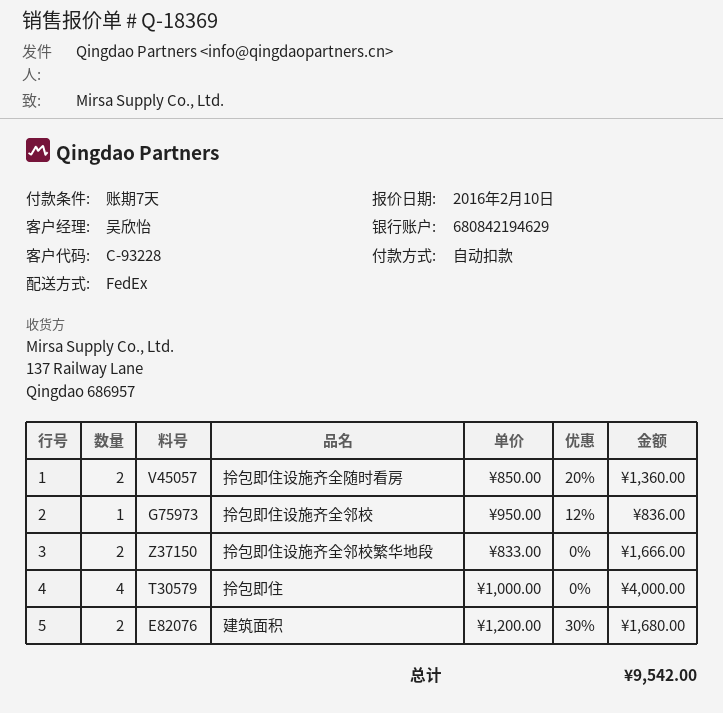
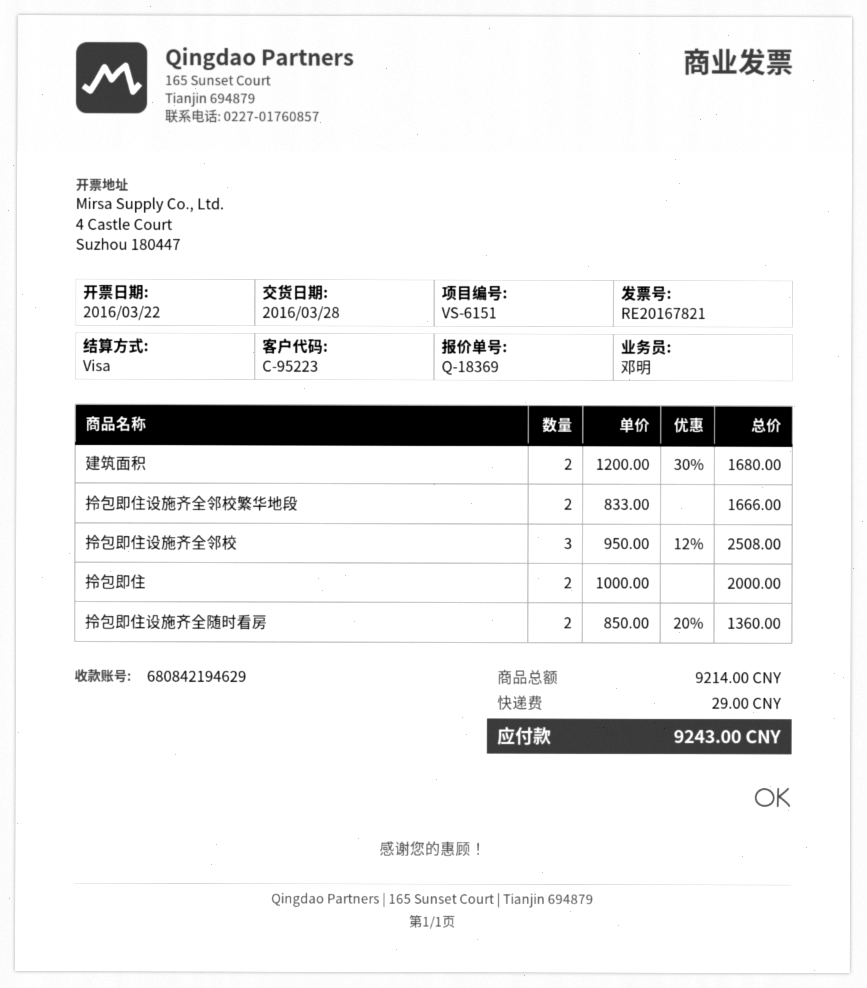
customer number: C-93228 -> C-95223
sales rep: 吴欣怡 -> 邓明
payment method: direct debit -> Visa
拎包即住设施齐全邻校: 1 x 950.00 - 12% = 836.00 -> 3 x 950.00 - 12% = 2508.00
拎包即住: 4 x 1000.00 = 4000.00 -> 2 x 1000.00 = 2000.00
shipping: none -> 29.00
total: 9542.00 -> 9243.00

